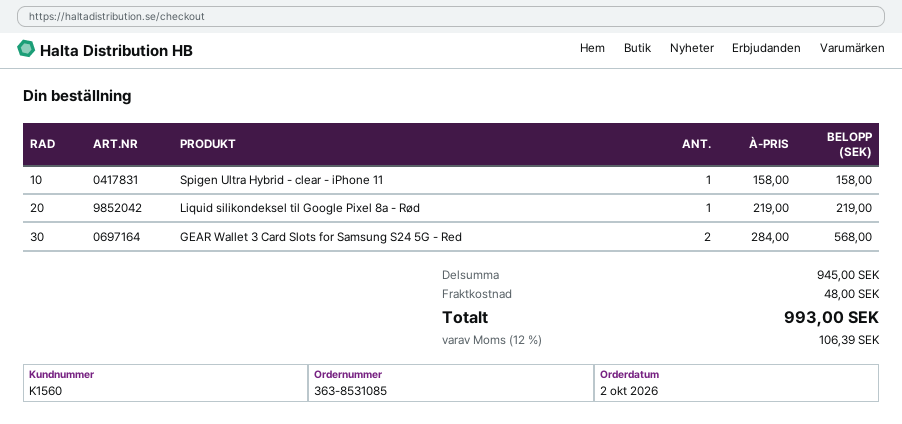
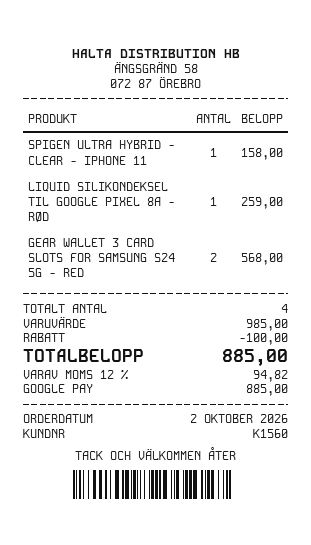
Liquid silikondeksel til Google Pixel 8a - Rød: 1 for 219.00 -> 1 for 259.00
subtotal: 945.00 -> 985.00
discount: none -> 100.00
shipping: 48.00 -> none
tax: 12% = 106.39 -> 12% = 94.82
total: 993.00 -> 885.00

